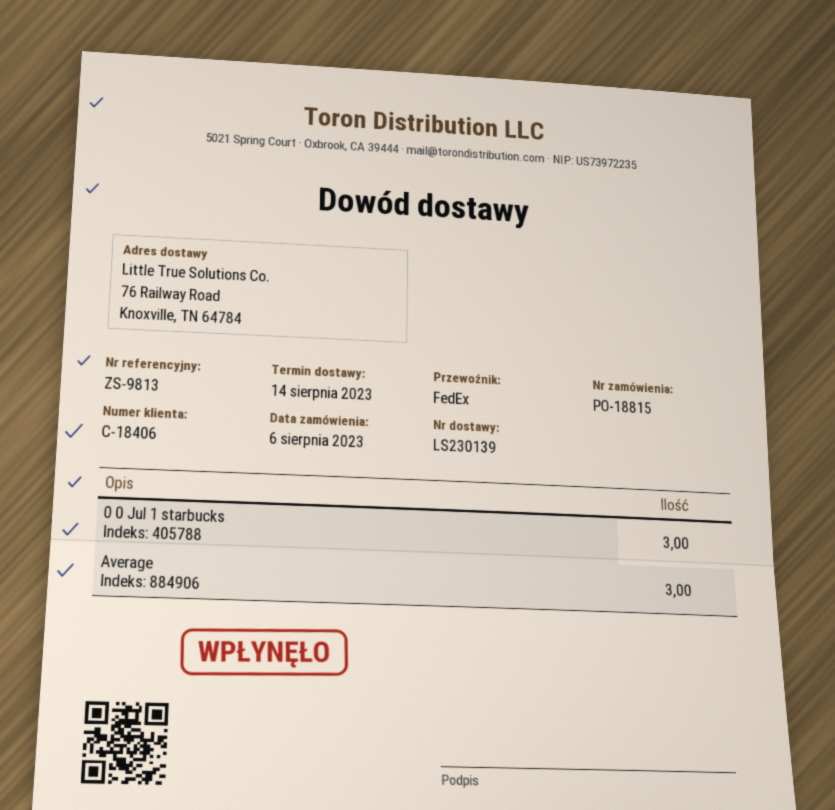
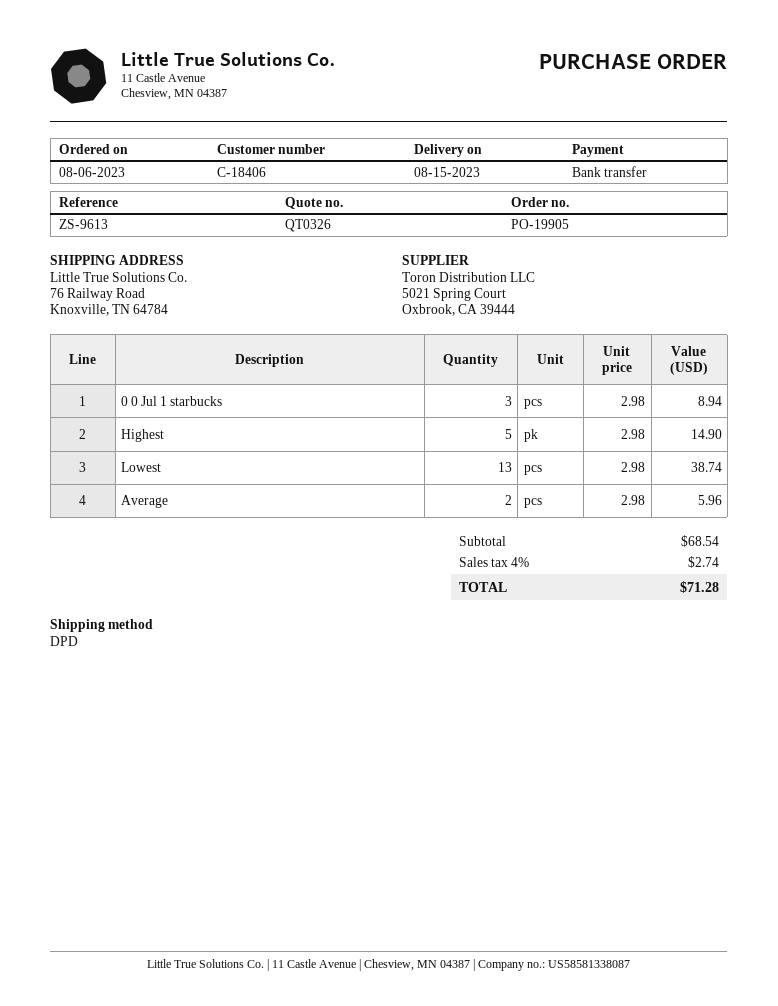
order number: PO-18815 -> PO-19905
delivery date: 2023-08-14 -> 2023-08-15
reference: ZS-9813 -> ZS-9613
shipping method: FedEx -> DPD
Average: 3 -> 2
Highest: none -> 5
Lowest: none -> 13

